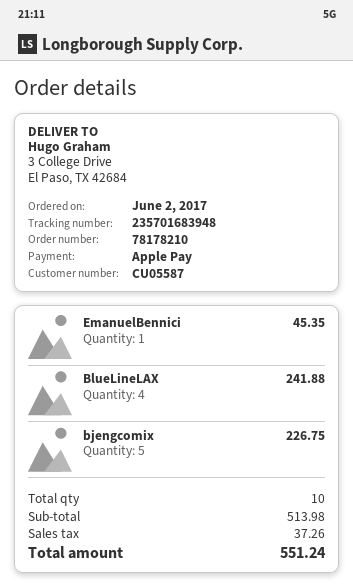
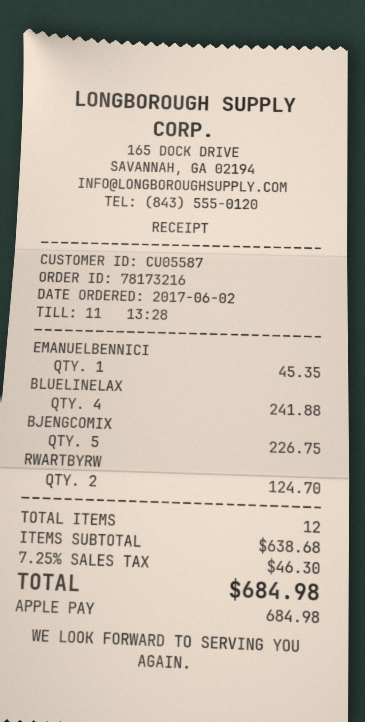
order number: 78178210 -> 78173216
RWARTBYRW: none -> 2 for 124.70
total quantity: 10 -> 12
subtotal: 513.98 -> 638.68
tax: 37.26 -> 46.30
total: 551.24 -> 684.98

